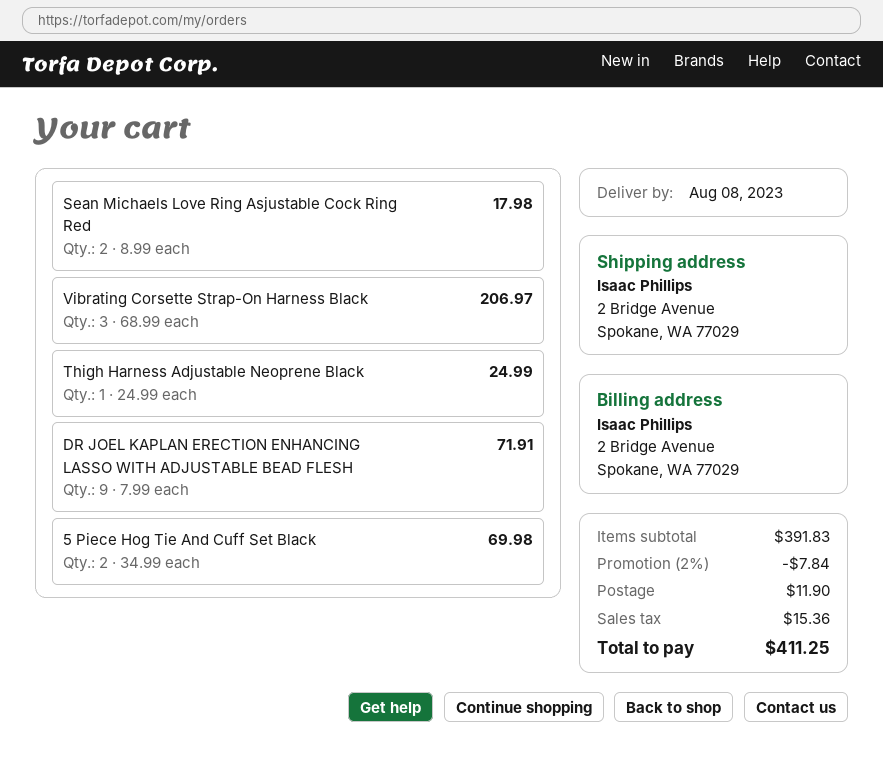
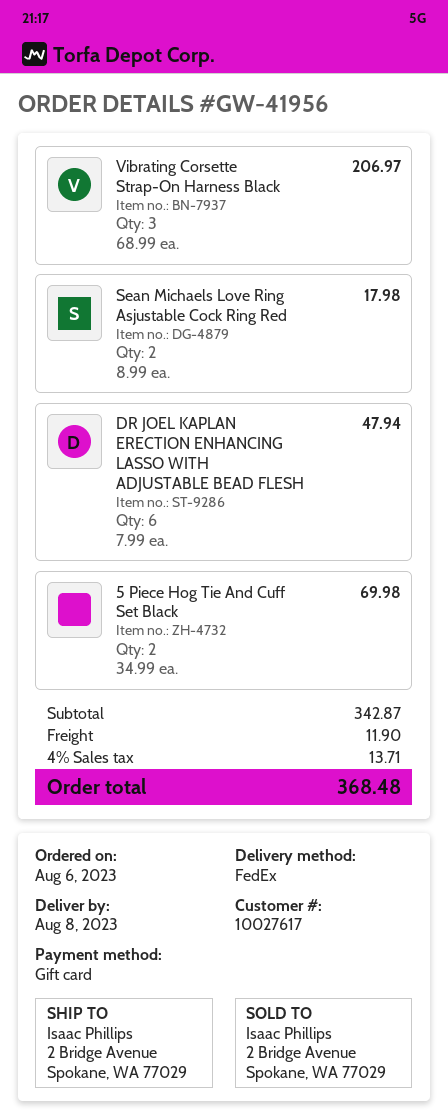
Thigh Harness Adjustable Neoprene Black: 1 x 24.99 = 24.99 -> none
DR JOEL KAPLAN ERECTION ENHANCING LASSO WITH ADJUSTABLE BEAD FLESH: 9 x 7.99 = 71.91 -> 6 x 7.99 = 47.94
subtotal: 391.83 -> 342.87
discount: 2% = 7.84 -> none
tax: 15.36 -> 13.71
total: 411.25 -> 368.48

